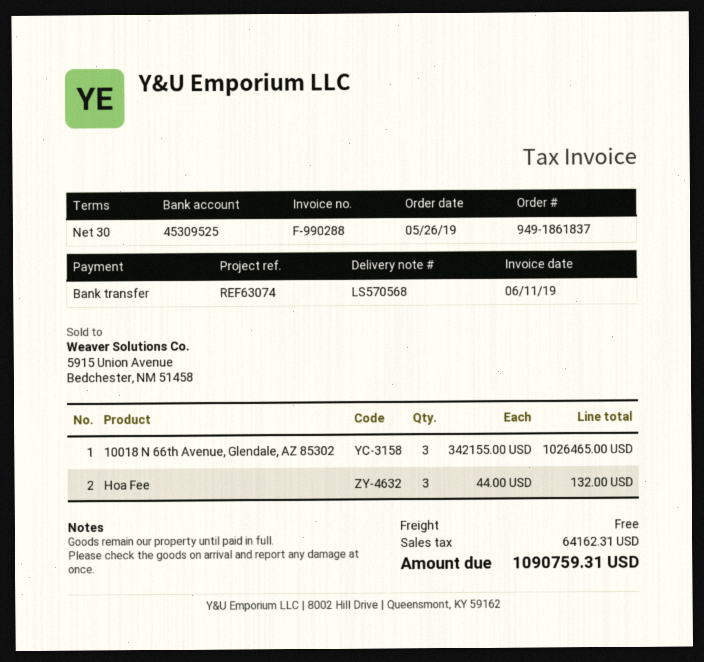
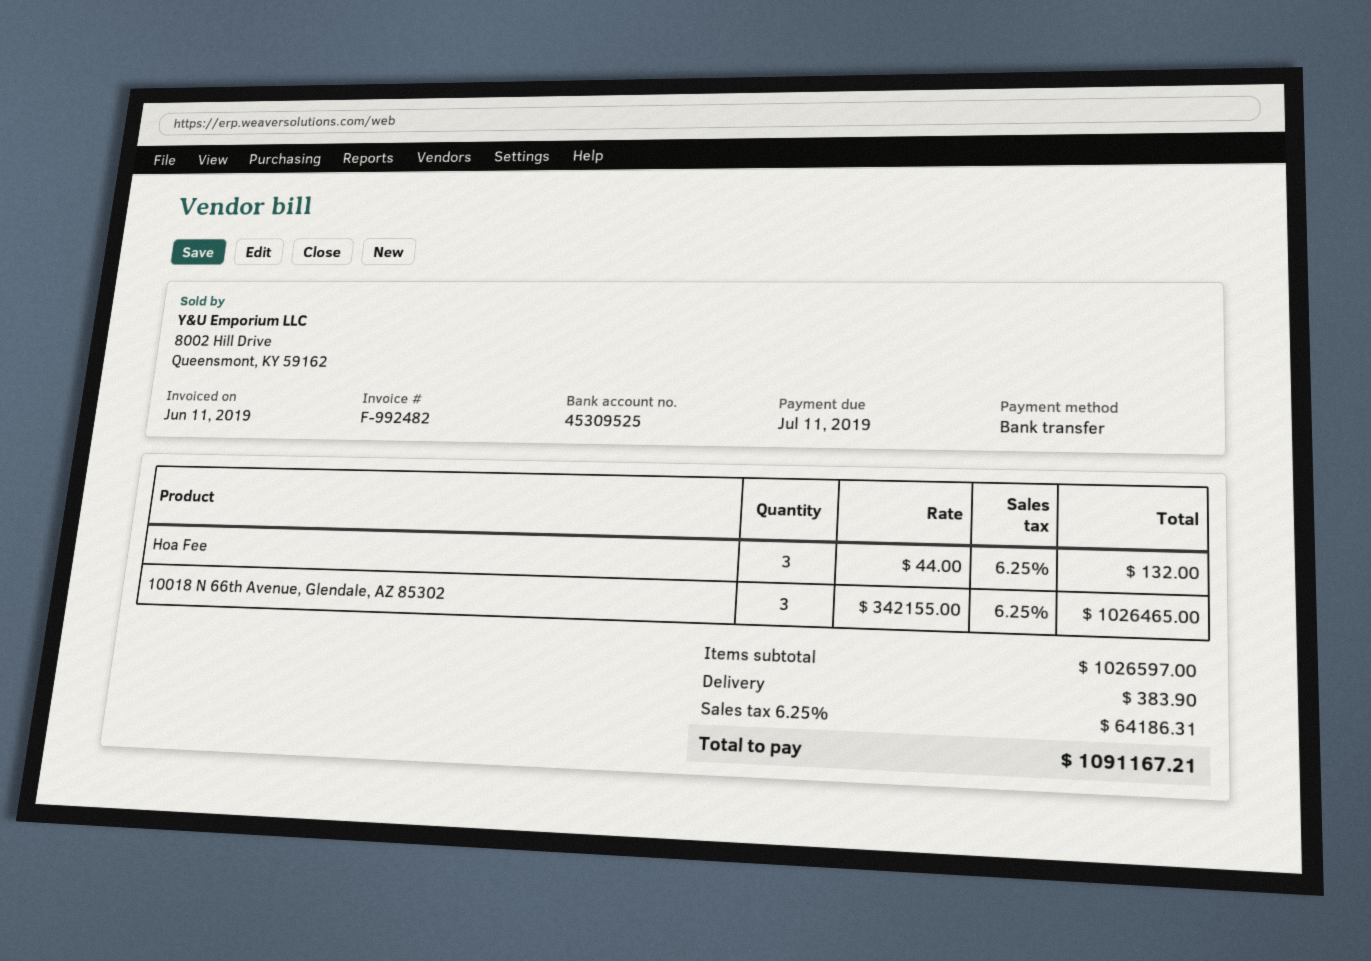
invoice number: F-990288 -> F-992482
shipping: 0.00 -> 383.90
tax: 64162.31 -> 64186.31
total: 1090759.31 -> 1091167.21

